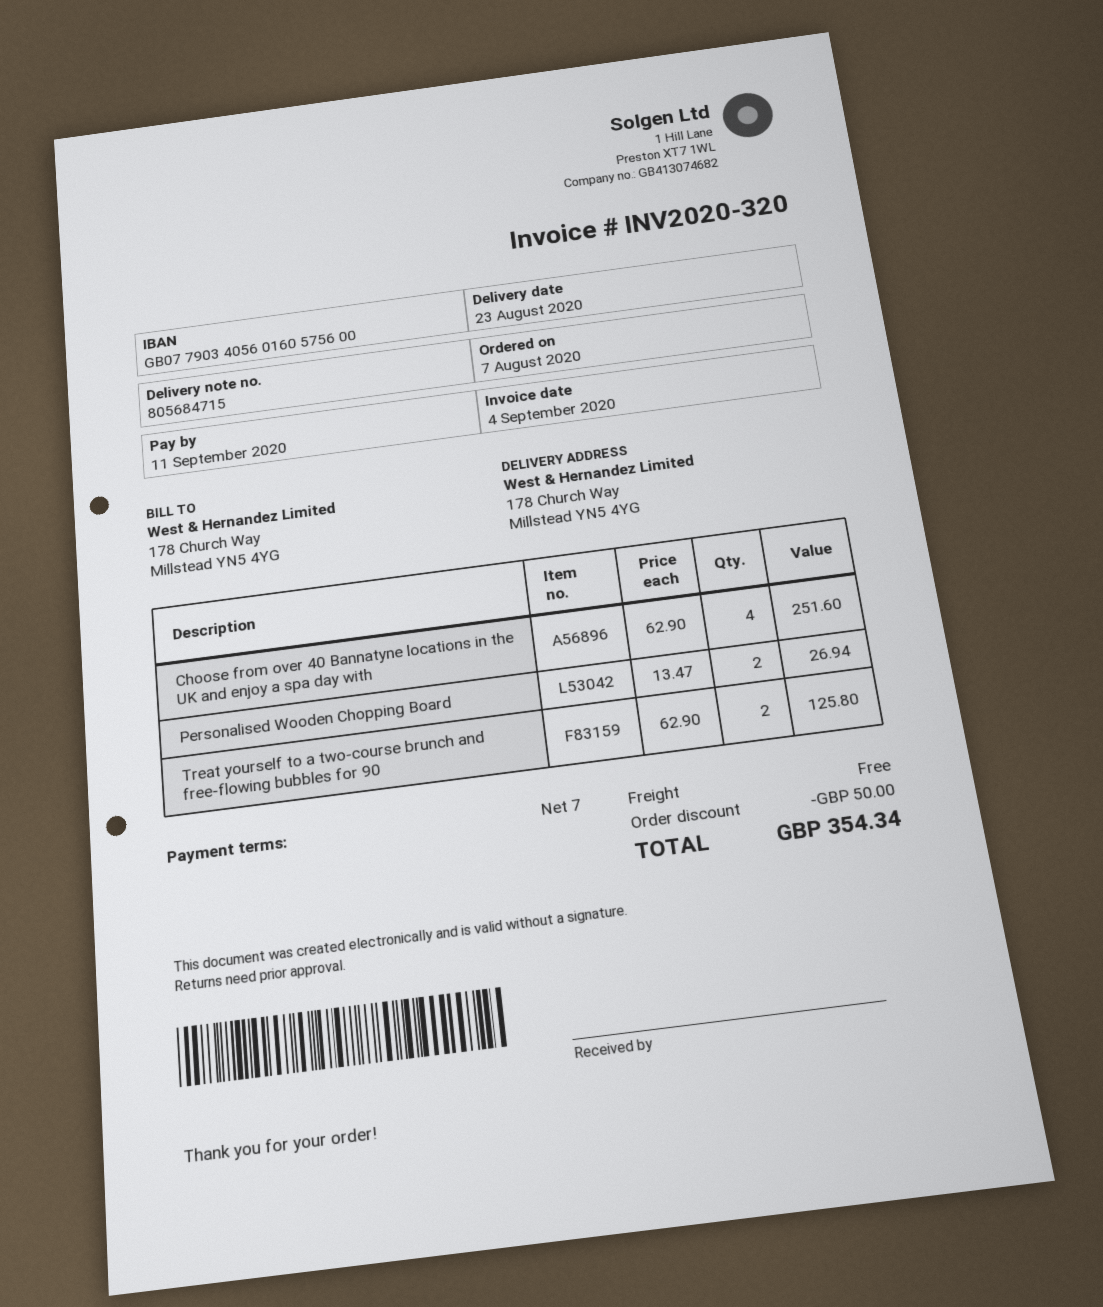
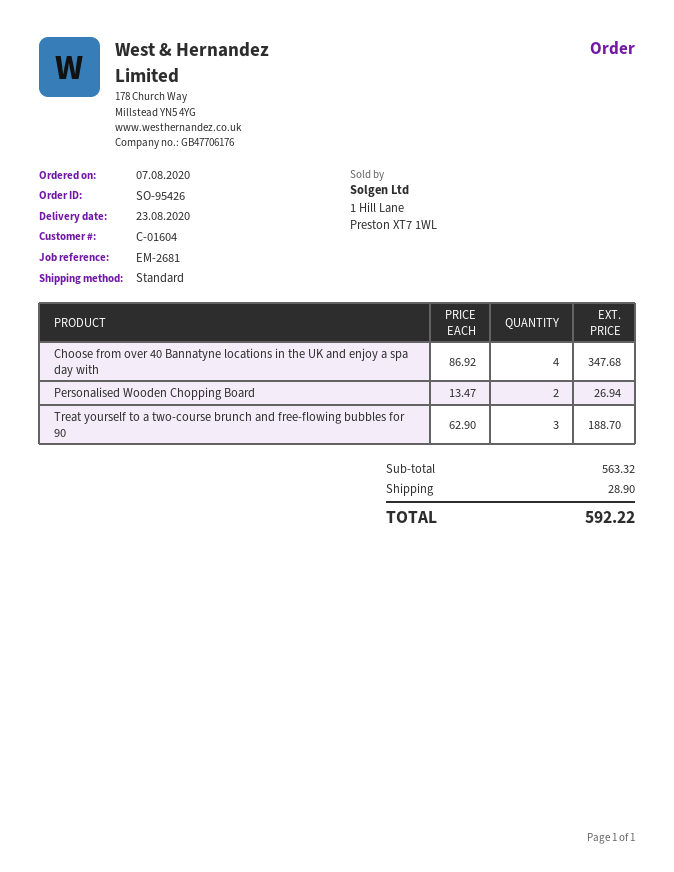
Choose from over 40 Bannatyne locations in the UK and enjoy a spa day with: 4 x 62.90 = 251.60 -> 4 x 86.92 = 347.68
Treat yourself to a two-course brunch and free-flowing bubbles for 90: 2 x 62.90 = 125.80 -> 3 x 62.90 = 188.70
discount: 50.00 -> none
shipping: 0.00 -> 28.90
total: 354.34 -> 592.22

